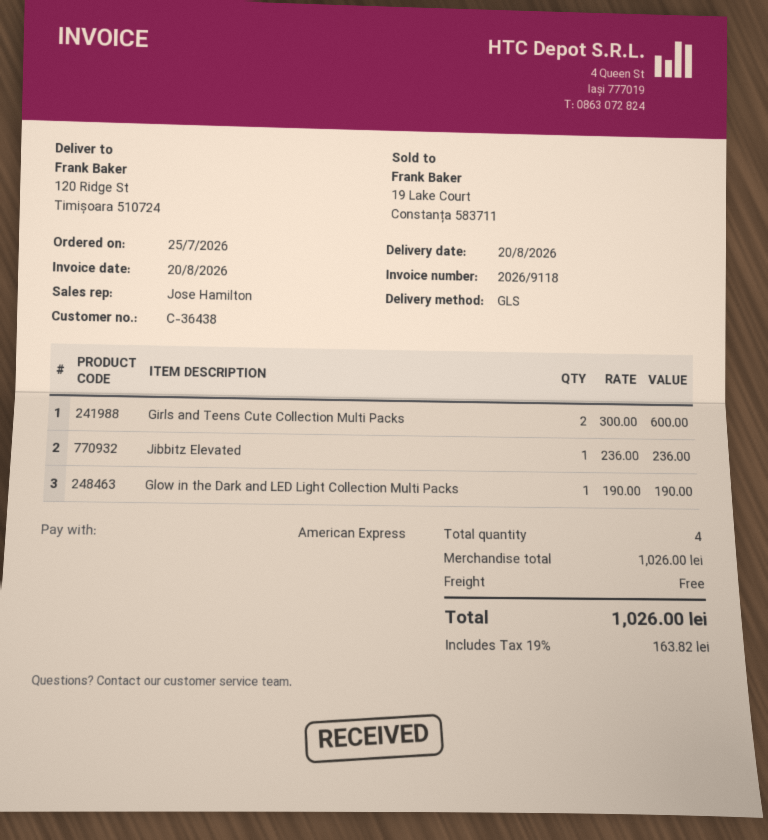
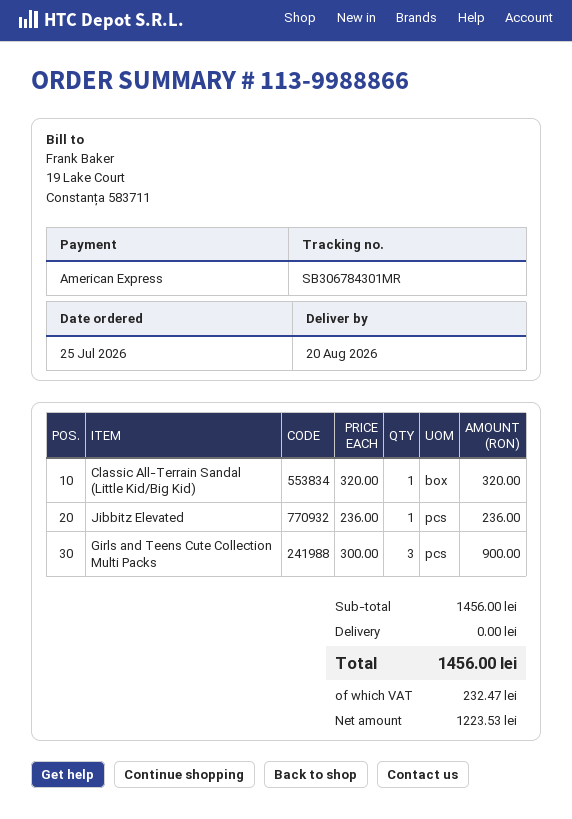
Girls and Teens Cute Collection Multi Packs: 2 x 300.00 = 600.00 -> 3 x 300.00 = 900.00
Glow in the Dark and LED Light Collection Multi Packs: 1 x 190.00 = 190.00 -> none
Classic All-Terrain Sandal (Little Kid/Big Kid): none -> 1 x 320.00 = 320.00
subtotal: 1026.00 -> 1456.00
tax: 163.82 -> 232.47
total: 1026.00 -> 1456.00

